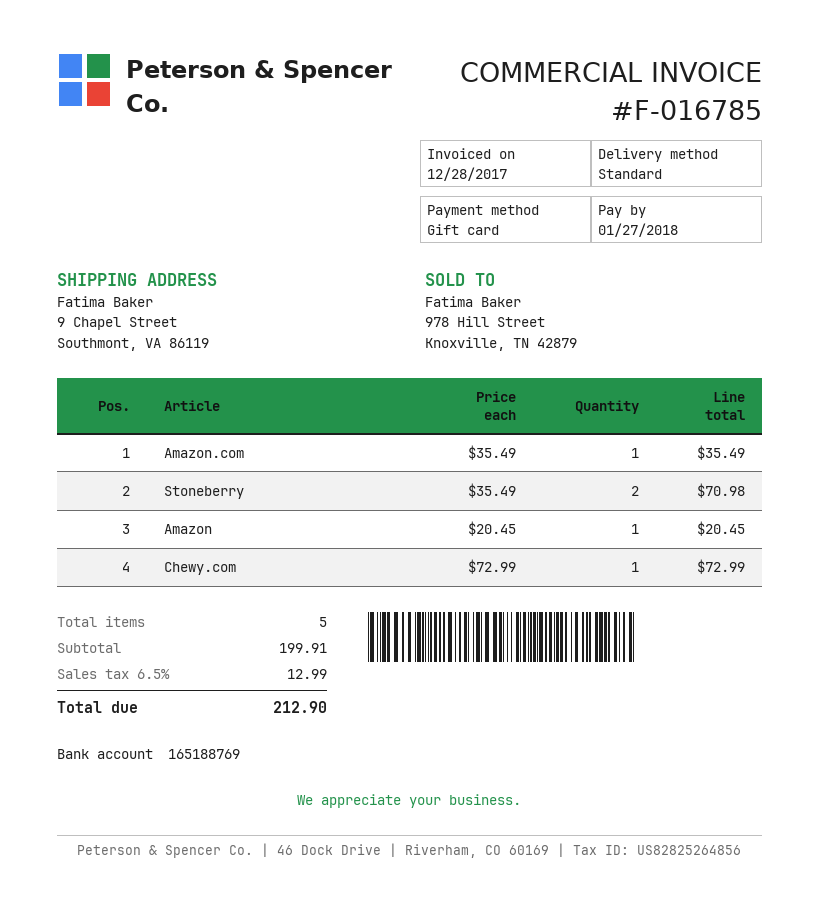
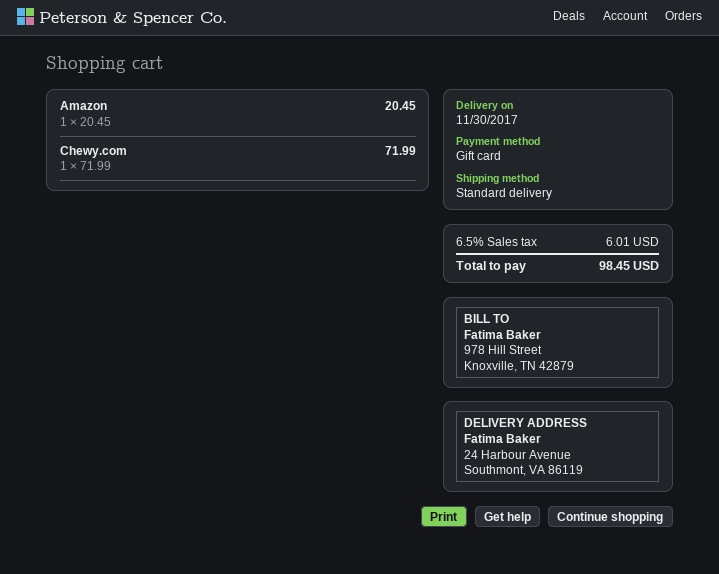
ship to: 9 Chapel Street, Southmont, VA 86119 -> 24 Harbour Avenue, Southmont, VA 86119
Amazon.com: 1 x 35.49 = 35.49 -> none
Stoneberry: 2 x 35.49 = 70.98 -> none
Chewy.com: 1 x 72.99 = 72.99 -> 1 x 71.99 = 71.99
tax: 6.5% = 12.99 -> 6.5% = 6.01
total: 212.90 -> 98.45

